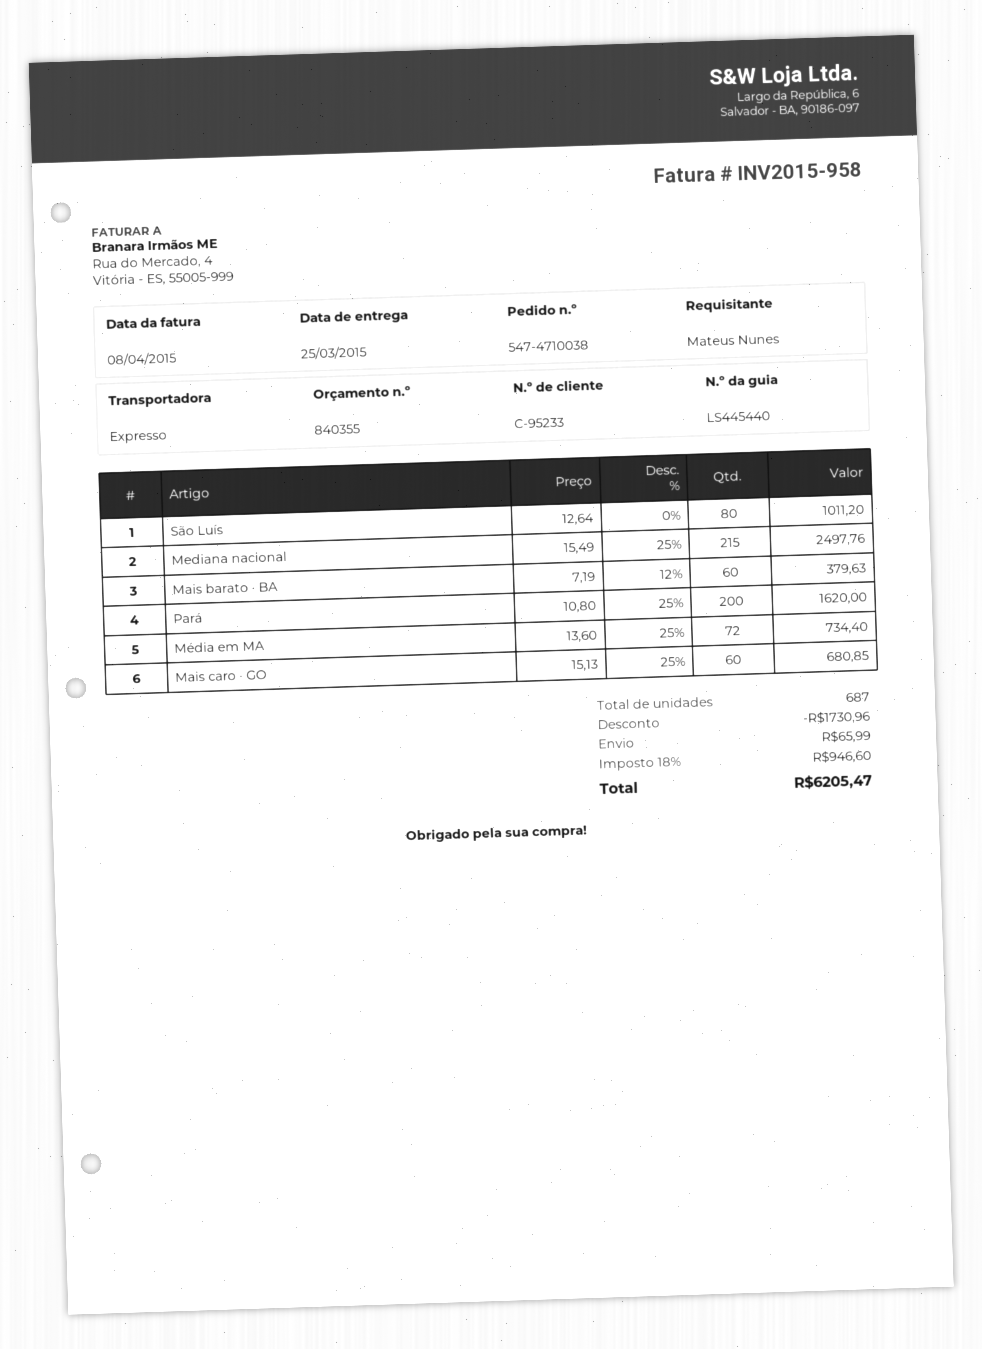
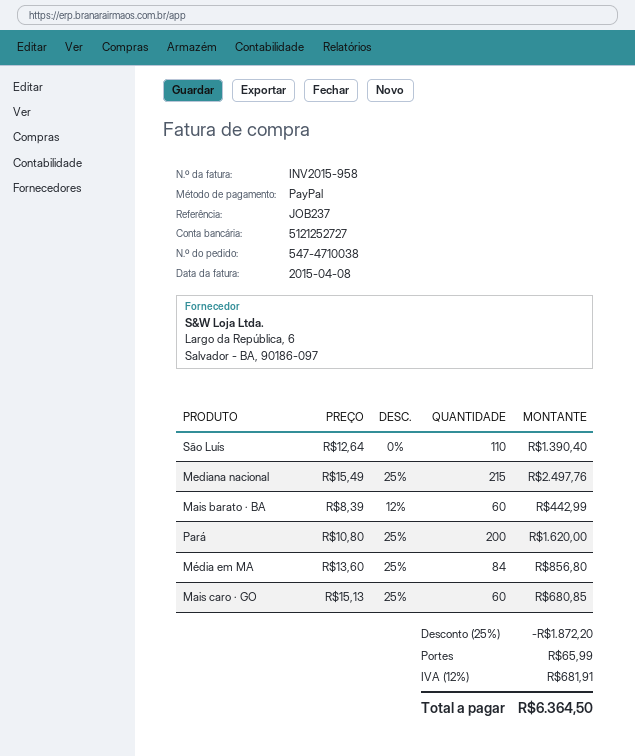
São Luís: 80 x 12.64 = 1011.20 -> 110 x 12.64 = 1390.40
Mais barato · BA: 60 x 7.19 - 12% = 379.63 -> 60 x 8.39 - 12% = 442.99
Média em MA: 72 x 13.60 - 25% = 734.40 -> 84 x 13.60 - 25% = 856.80
discount: 1730.96 -> 1872.20
tax: 18% = 946.60 -> 12% = 681.91
total: 6205.47 -> 6364.50

